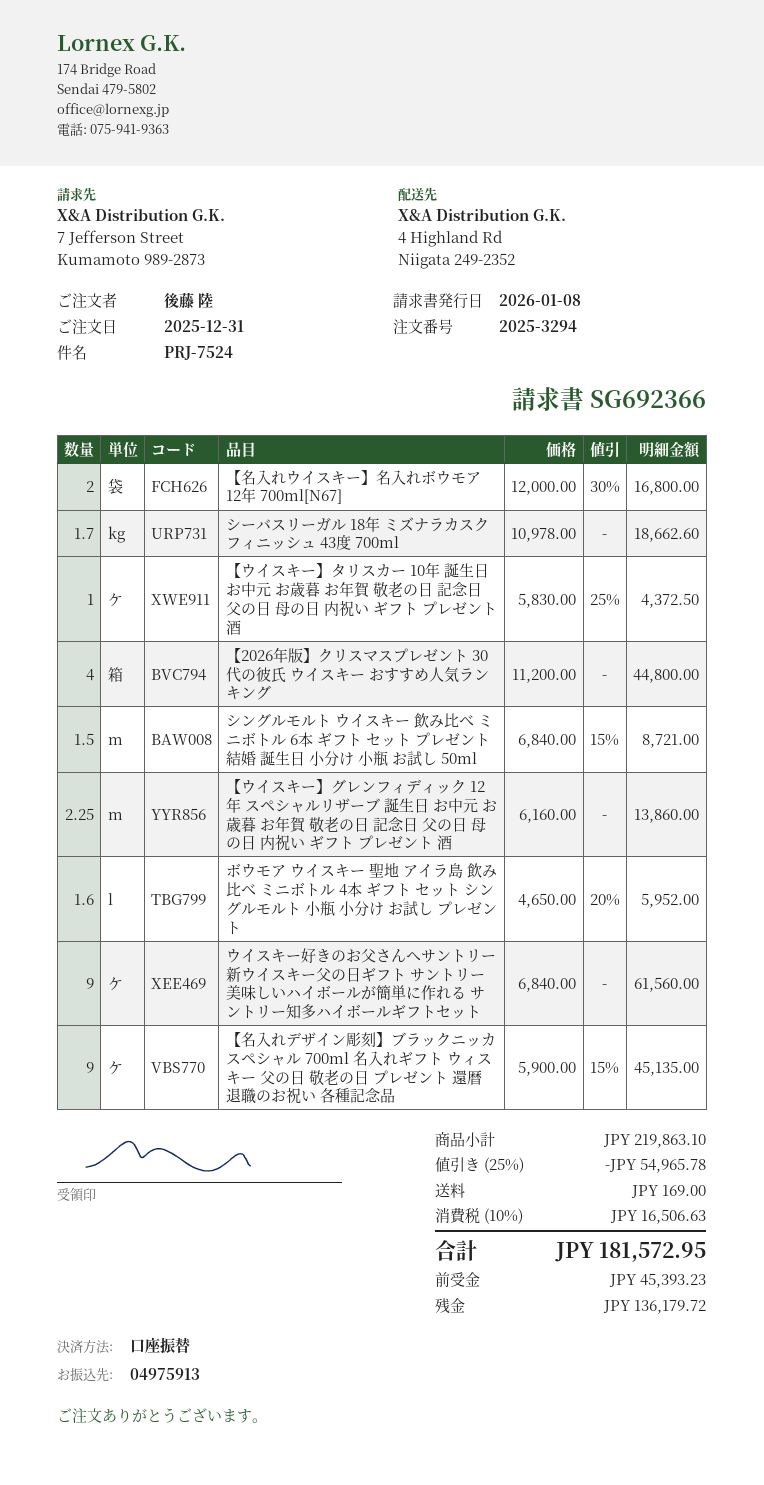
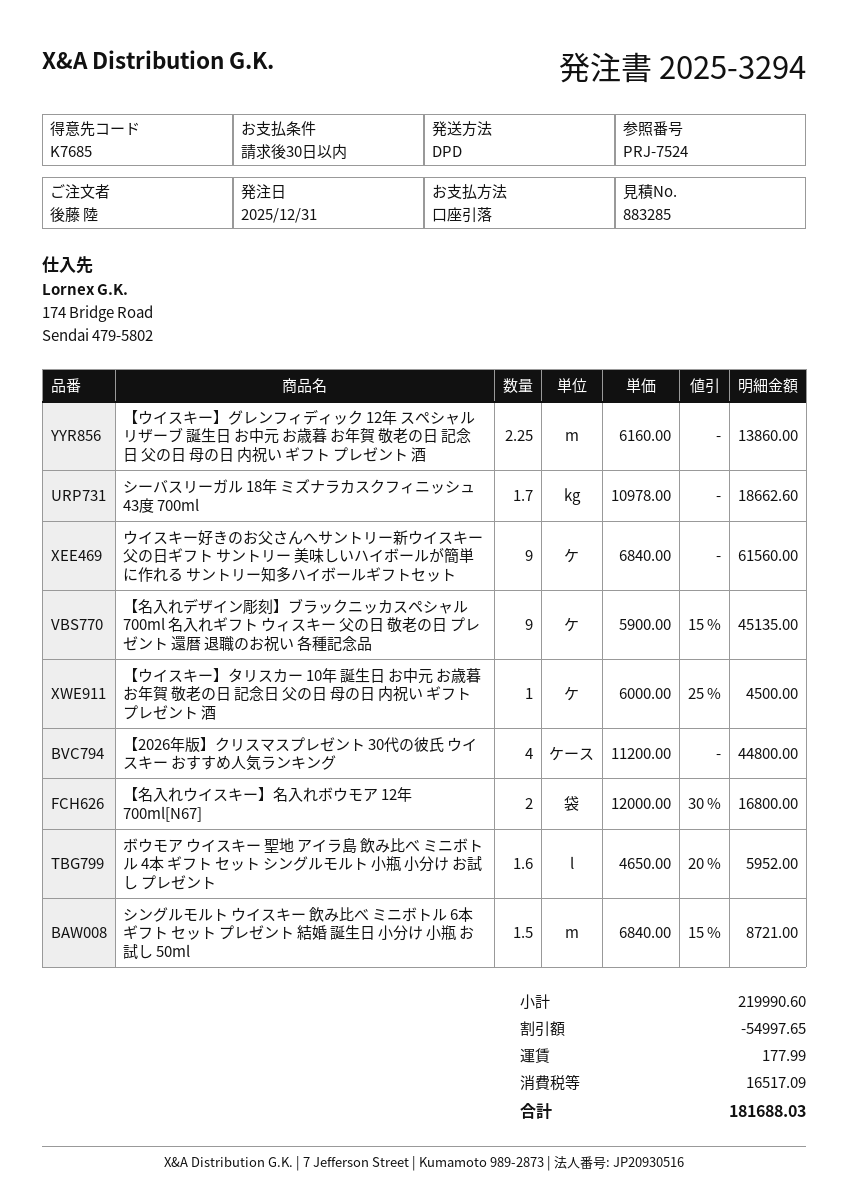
【ウイスキー】タリスカー 10年 誕生日 お中元 お歳暮 お年賀 敬老の日 記念日 父の日 母の日 内祝い ギフト プレゼント 酒: 1 x 5830.00 - 25% = 4372.50 -> 1 x 6000.00 - 25% = 4500.00
subtotal: 219863.10 -> 219990.60
discount: 54965.78 -> 54997.65
shipping: 169.00 -> 177.99
tax: 16506.63 -> 16517.09
total: 181572.95 -> 181688.03

